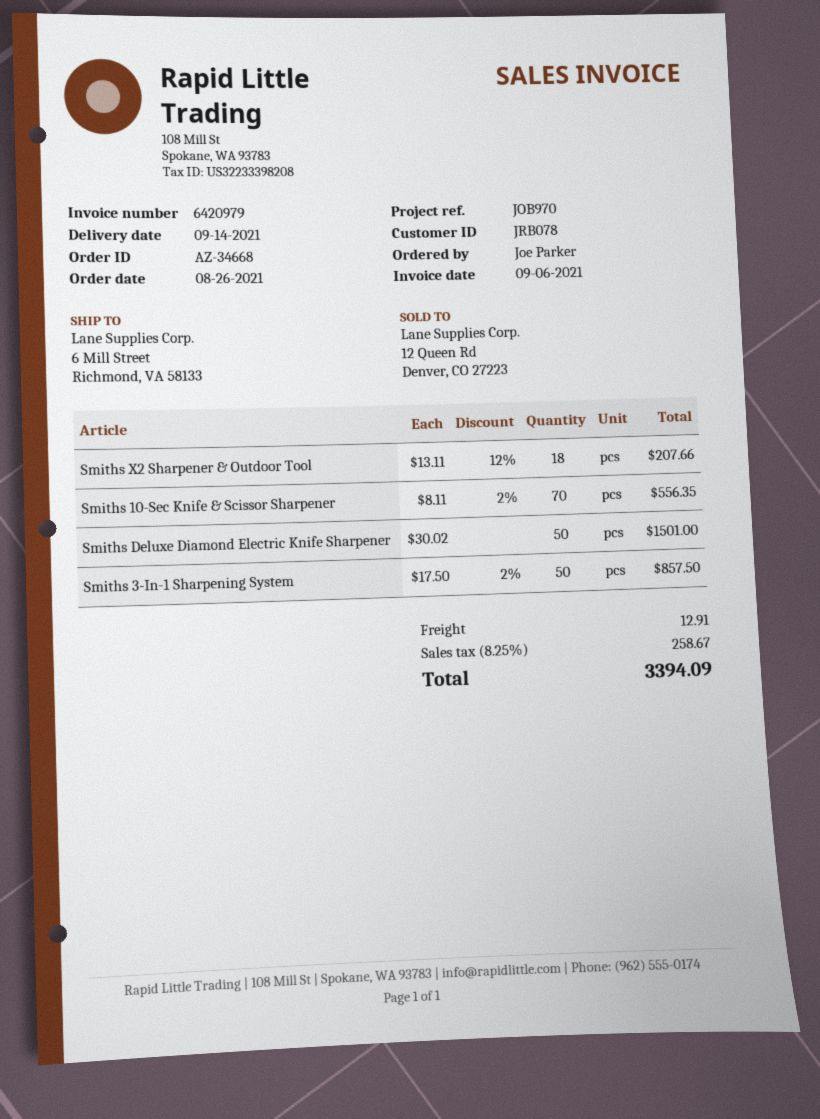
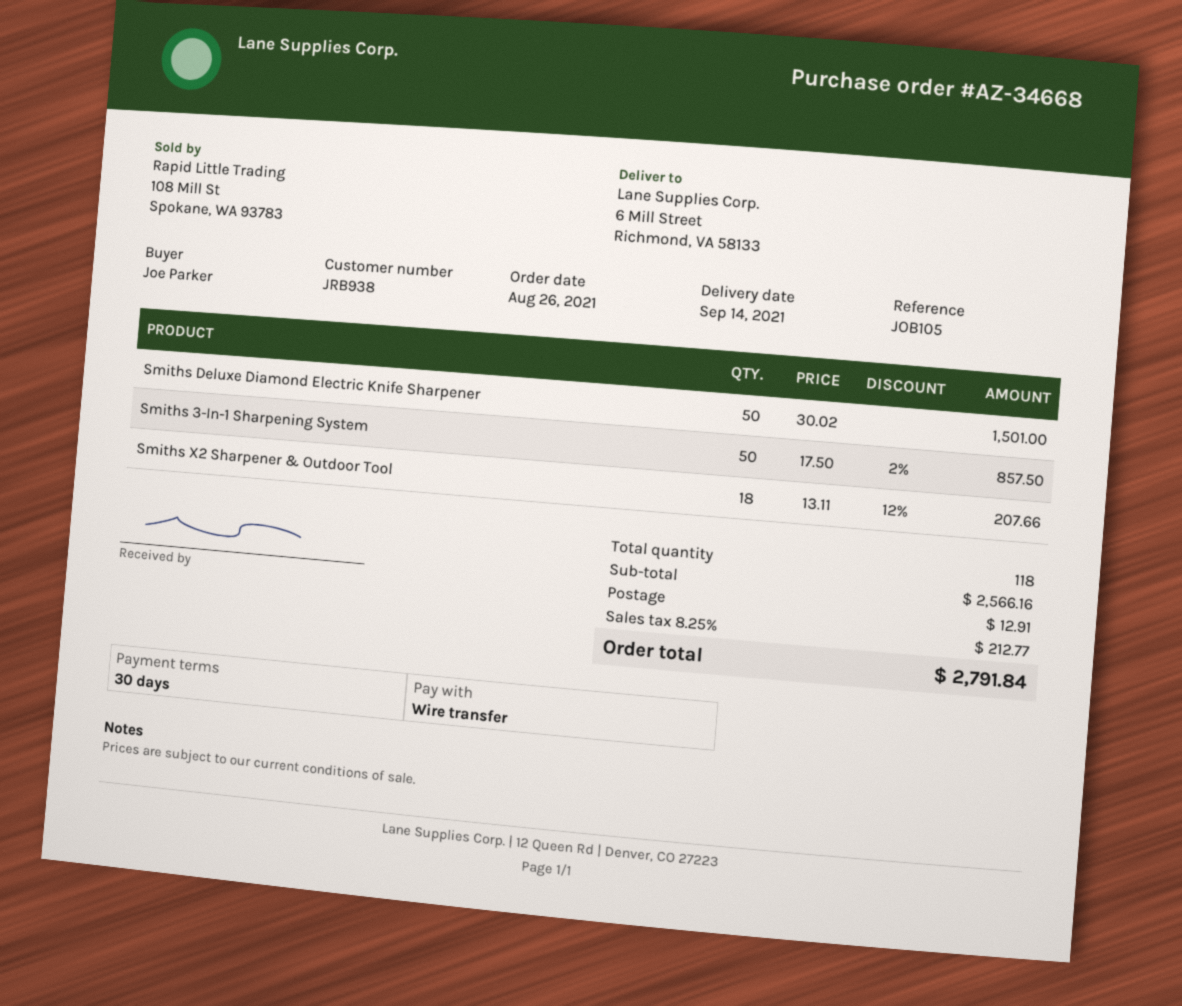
customer number: JRB078 -> JRB938
reference: JOB970 -> JOB105
Smiths 10-Sec Knife & Scissor Sharpener: 70 x 8.11 - 2% = 556.35 -> none
tax: 8.25% = 258.67 -> 8.25% = 212.77
total: 3394.09 -> 2791.84

